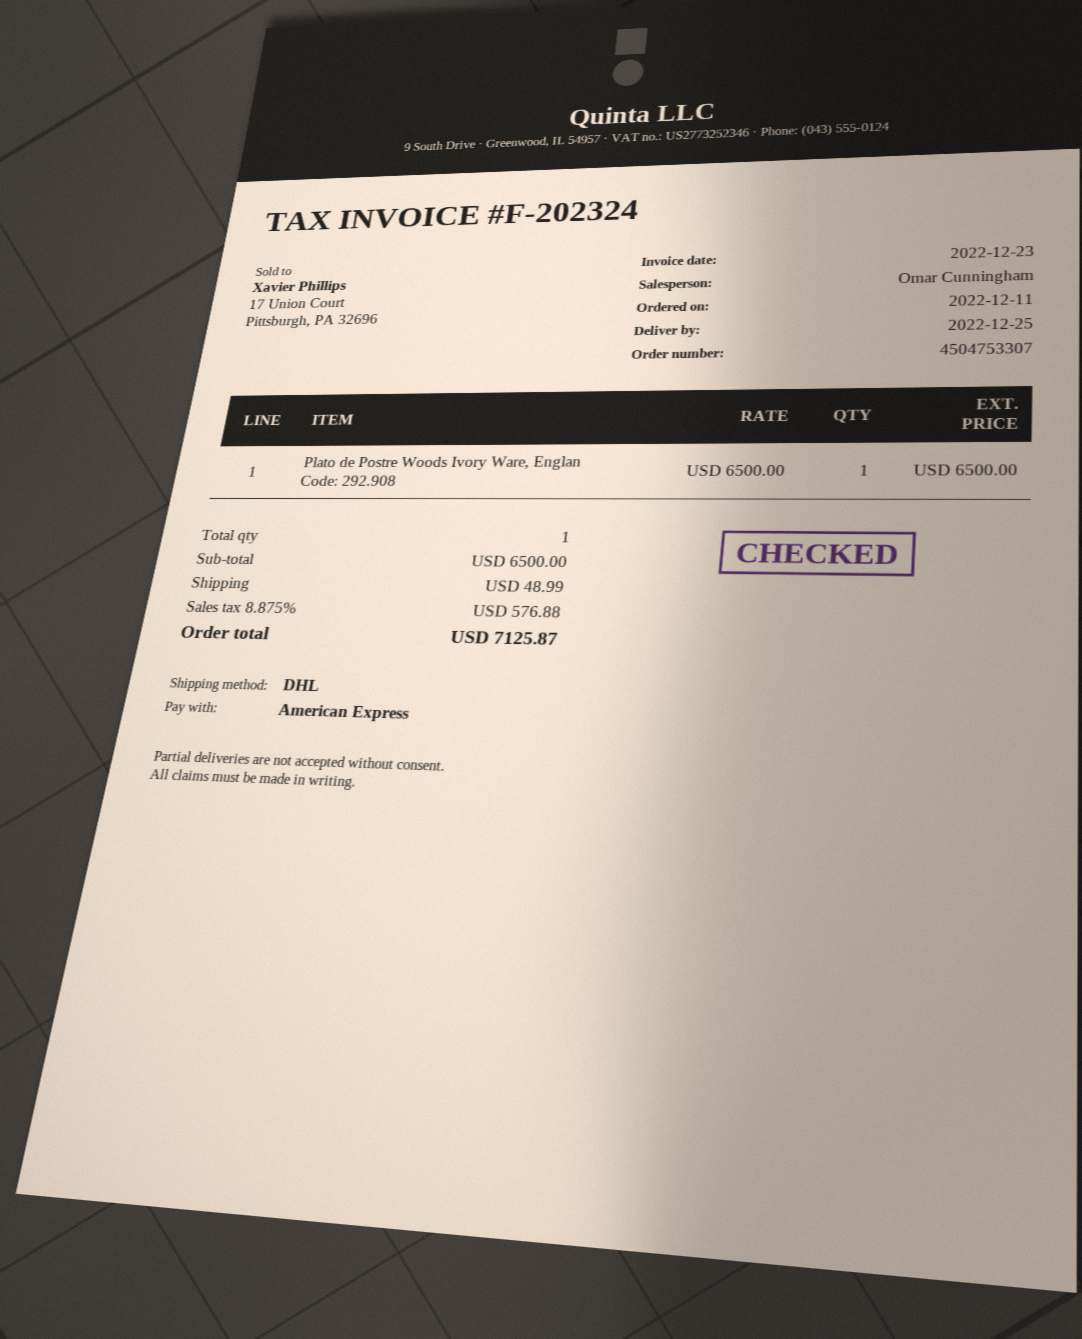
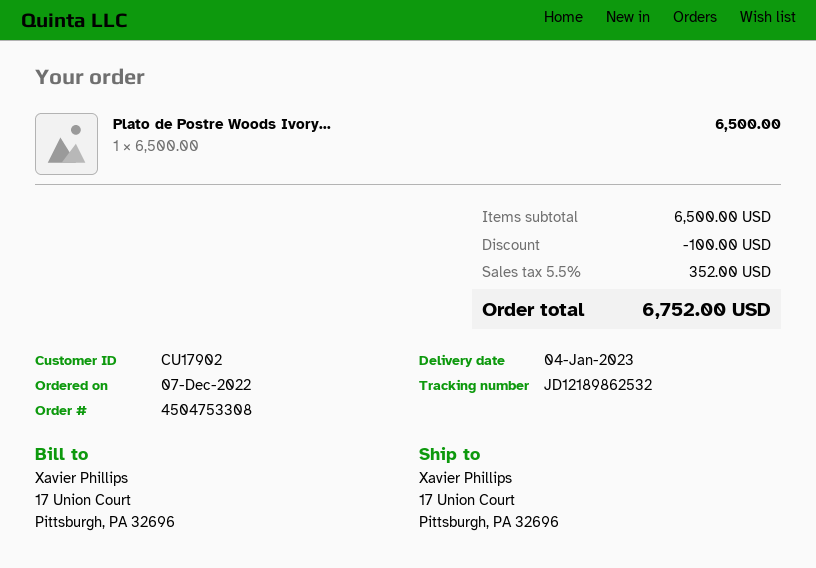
order number: 4504753307 -> 4504753308
order date: 2022-12-11 -> 2022-12-07
delivery date: 2022-12-25 -> 2023-01-04
discount: none -> 100.00
shipping: 48.99 -> none
tax: 8.875% = 576.88 -> 5.5% = 352.00
total: 7125.87 -> 6752.00

